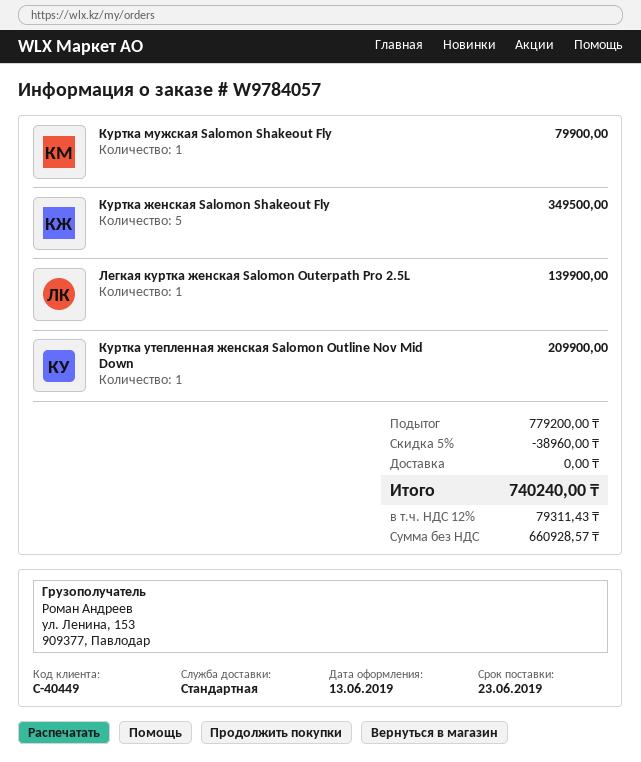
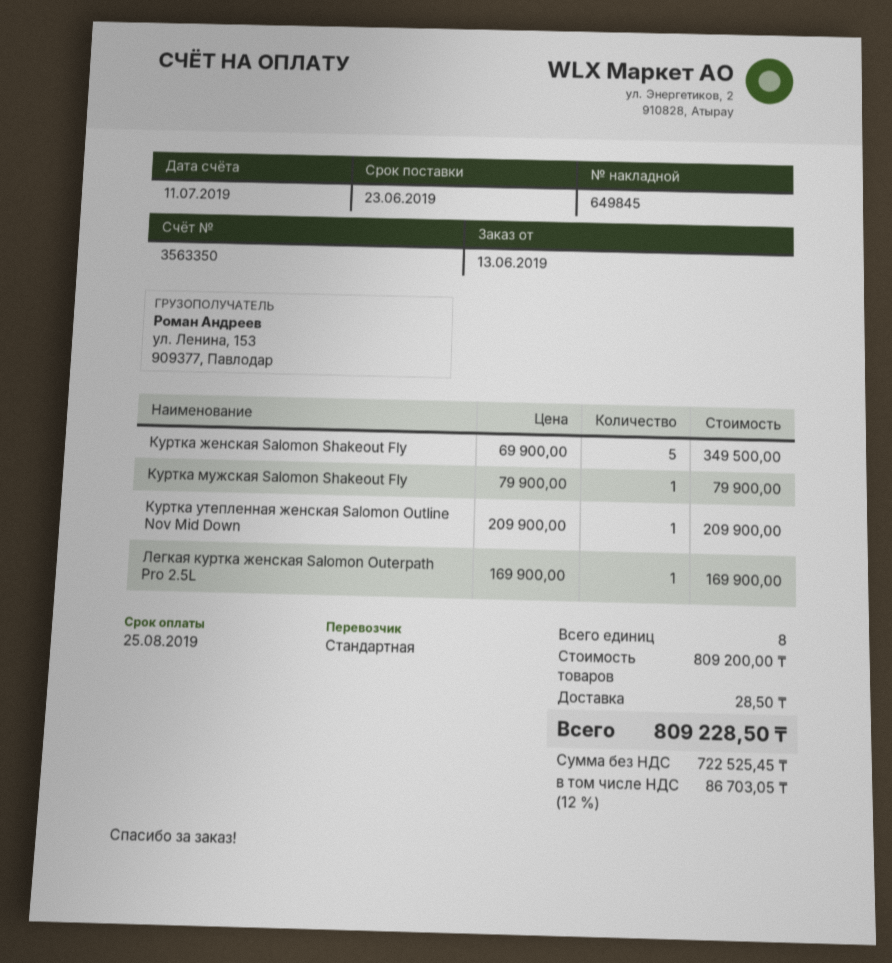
Легкая куртка женская Salomon Outerpath Pro 2.5L: 1 for 139900.00 -> 1 for 169900.00
subtotal: 779200.00 -> 809200.00
discount: 5% = 38960.00 -> none
shipping: 0.00 -> 28.50
net: 660928.57 -> 722525.45
tax: 12% = 79311.43 -> 12% = 86703.05
total: 740240.00 -> 809228.50

